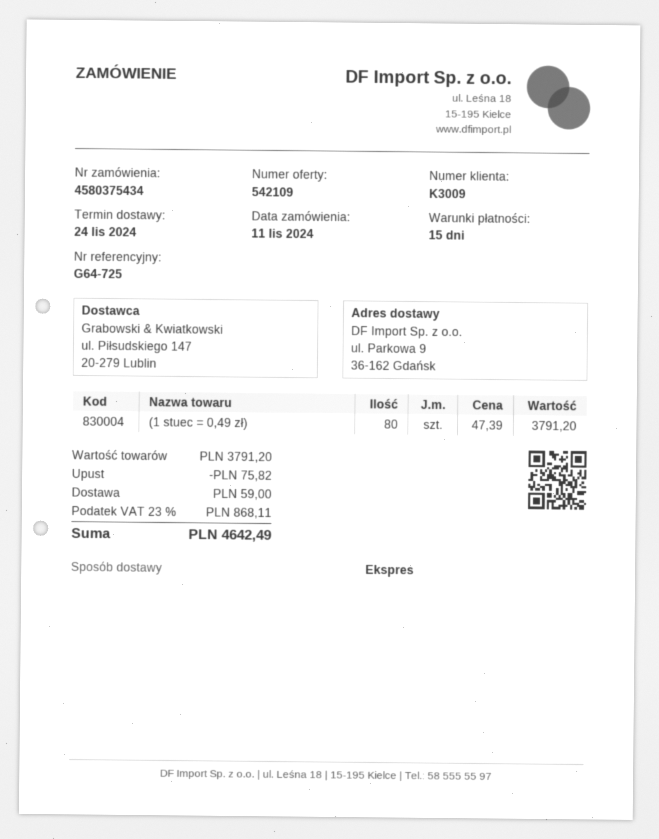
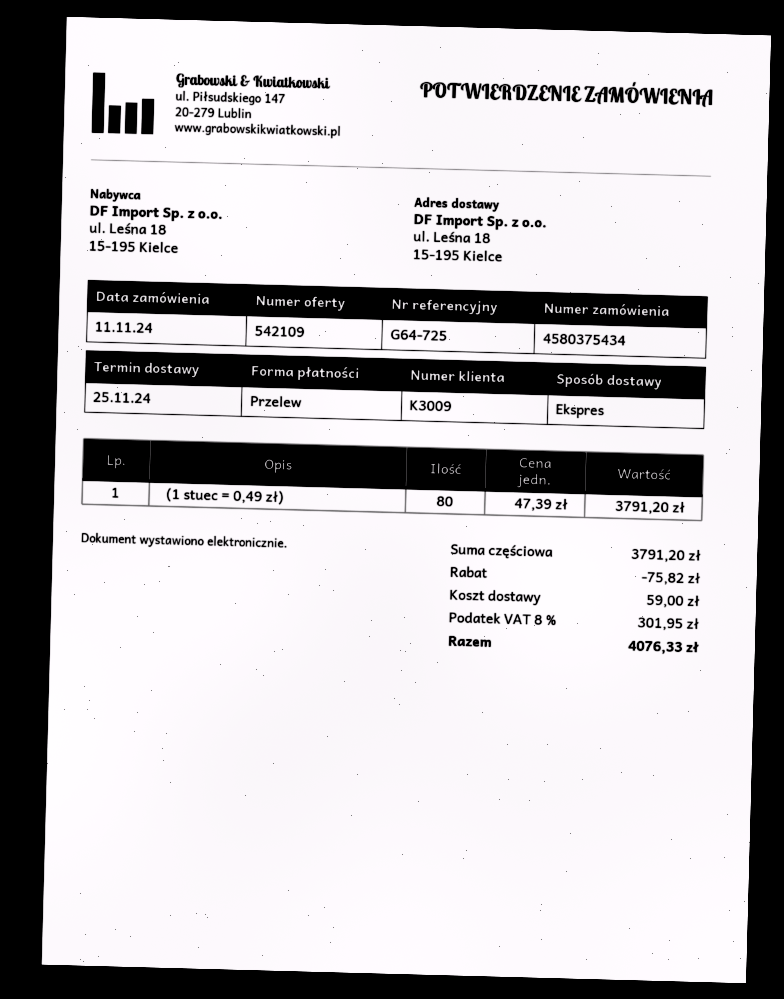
delivery date: 2024-11-24 -> 2024-11-25
ship to: ul. Parkowa 9, 36-162 Gdańsk -> ul. Leśna 18, 15-195 Kielce
tax: 23% = 868.11 -> 8% = 301.95
total: 4642.49 -> 4076.33

